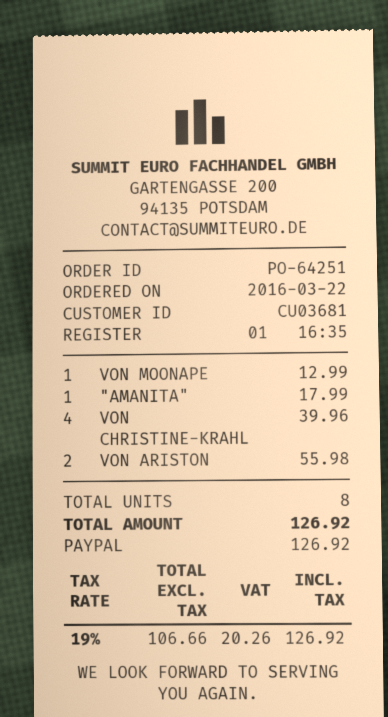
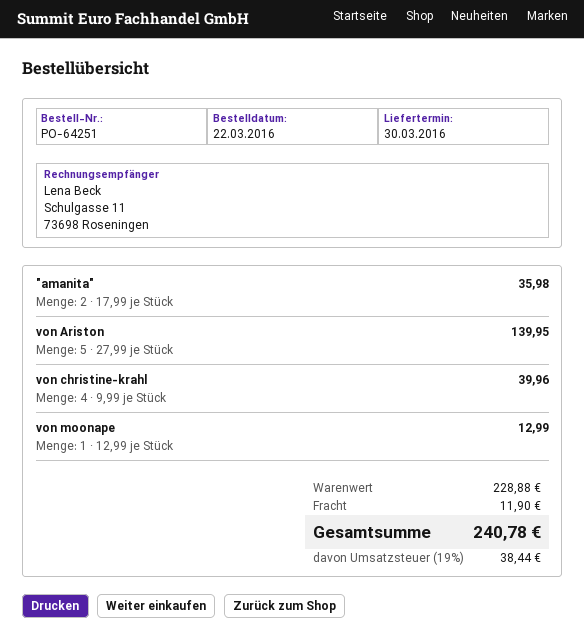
"AMANITA": 1 for 17.99 -> 2 for 35.98
VON ARISTON: 2 for 55.98 -> 5 for 139.95
shipping: none -> 11.90
tax: 19% = 20.26 -> 19% = 38.44
total: 126.92 -> 240.78

